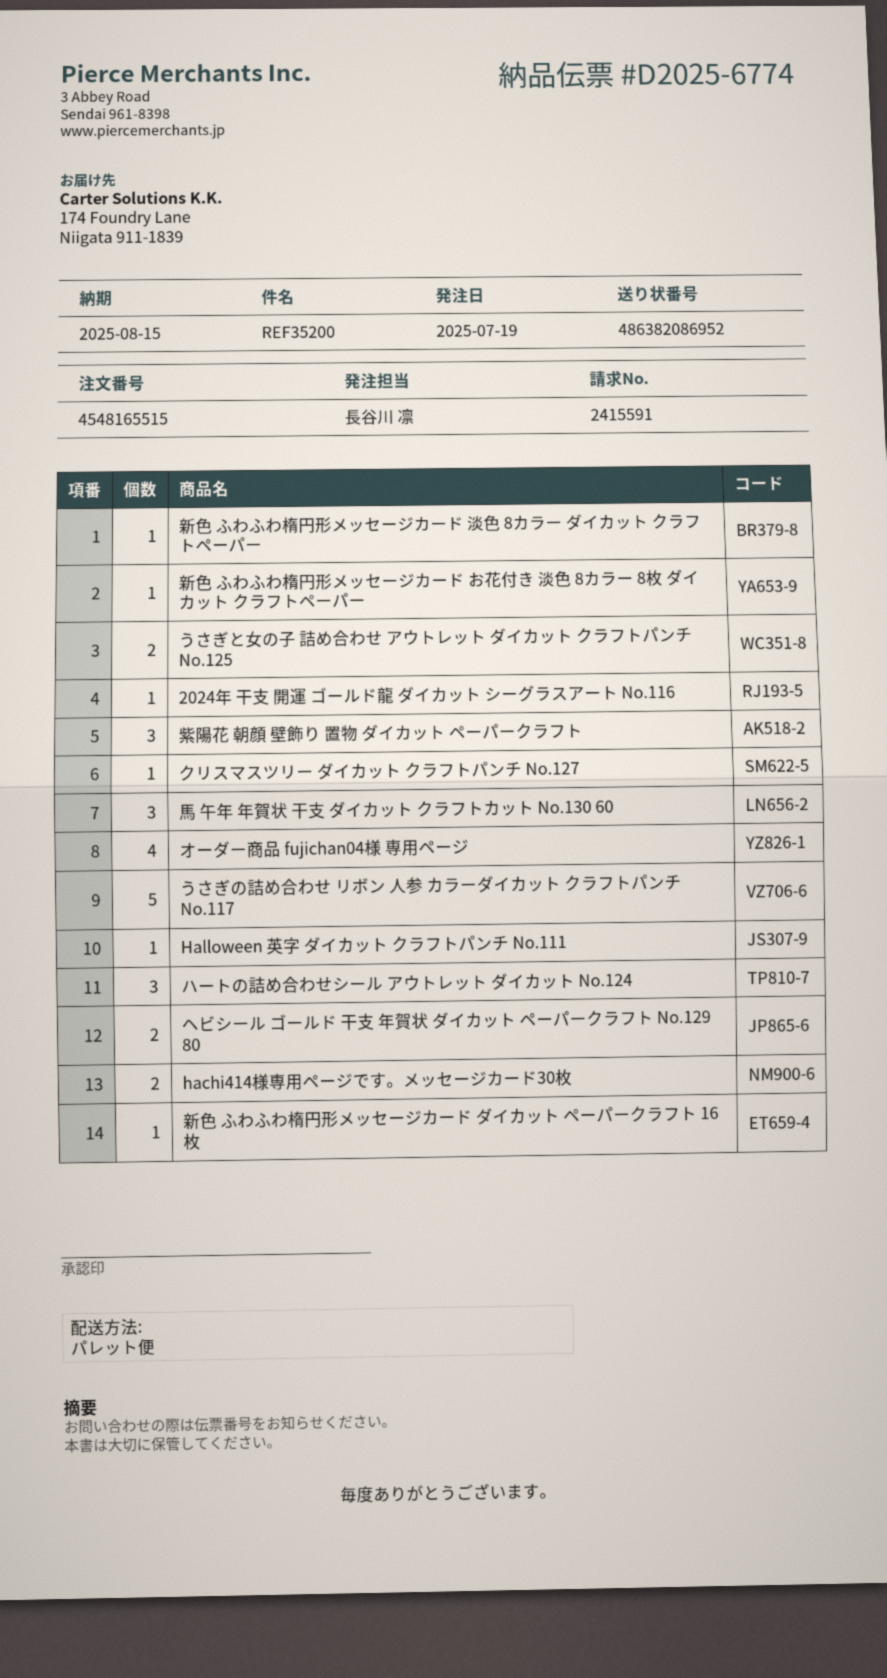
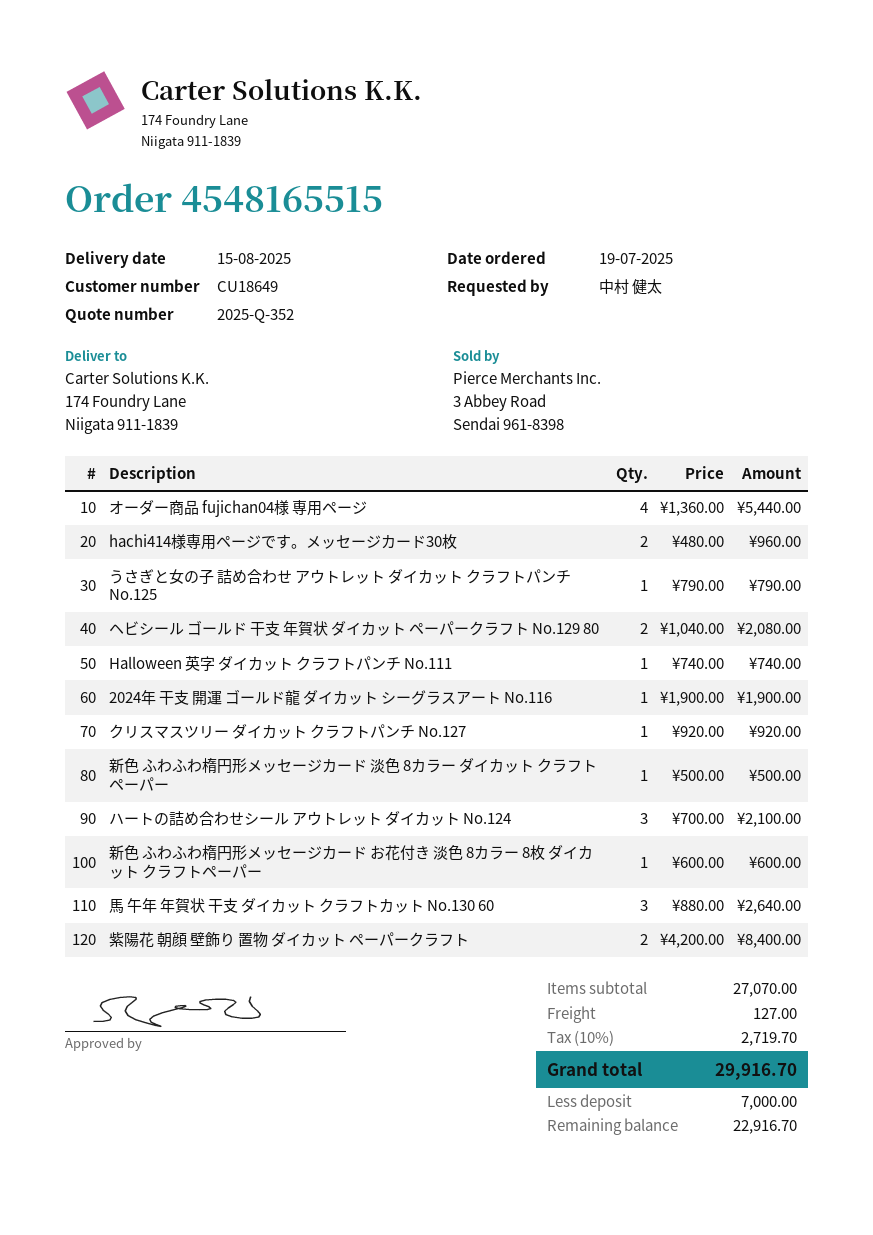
ordered by: 長谷川 凛 -> 中村 健太
うさぎと女の子 詰め合わせ アウトレット ダイカット クラフトパンチ No.125: 2 -> 1
紫陽花 朝顔 壁飾り 置物 ダイカット ペーパークラフト: 3 -> 2
うさぎの詰め合わせ リボン 人参 カラーダイカット クラフトパンチ No.117: 5 -> none
新色 ふわふわ楕円形メッセージカード ダイカット ペーパークラフト 16枚: 1 -> none

